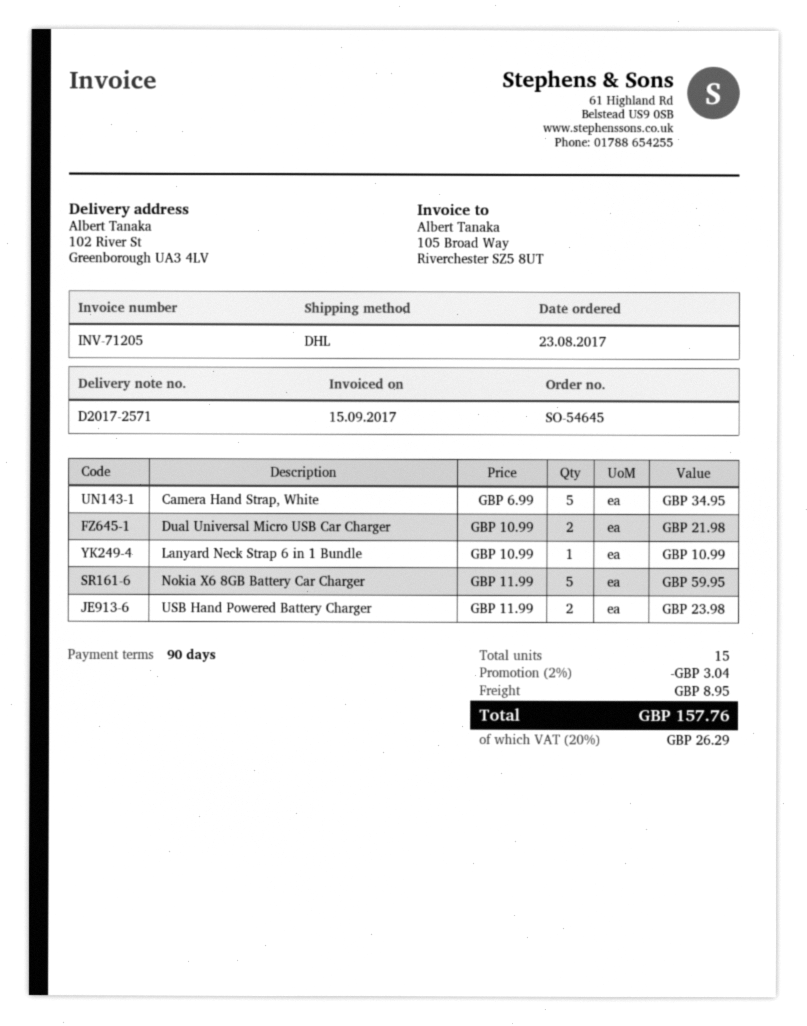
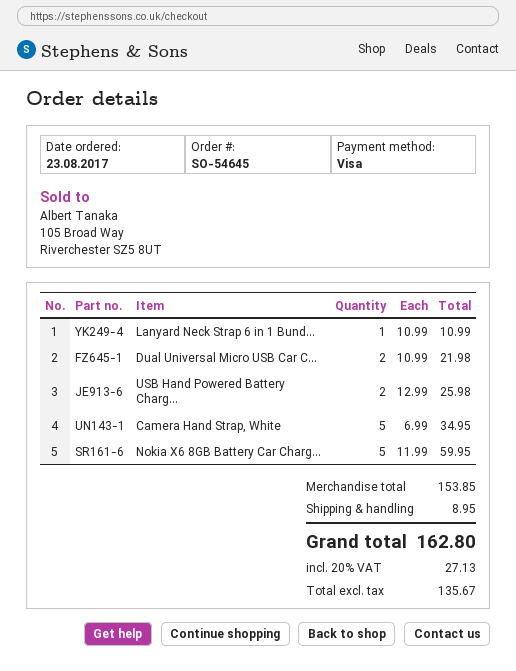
USB Hand Powered Battery Charger: 2 x 11.99 = 23.98 -> 2 x 12.99 = 25.98
discount: 2% = 3.04 -> none
tax: 20% = 26.29 -> 20% = 27.13
total: 157.76 -> 162.80

